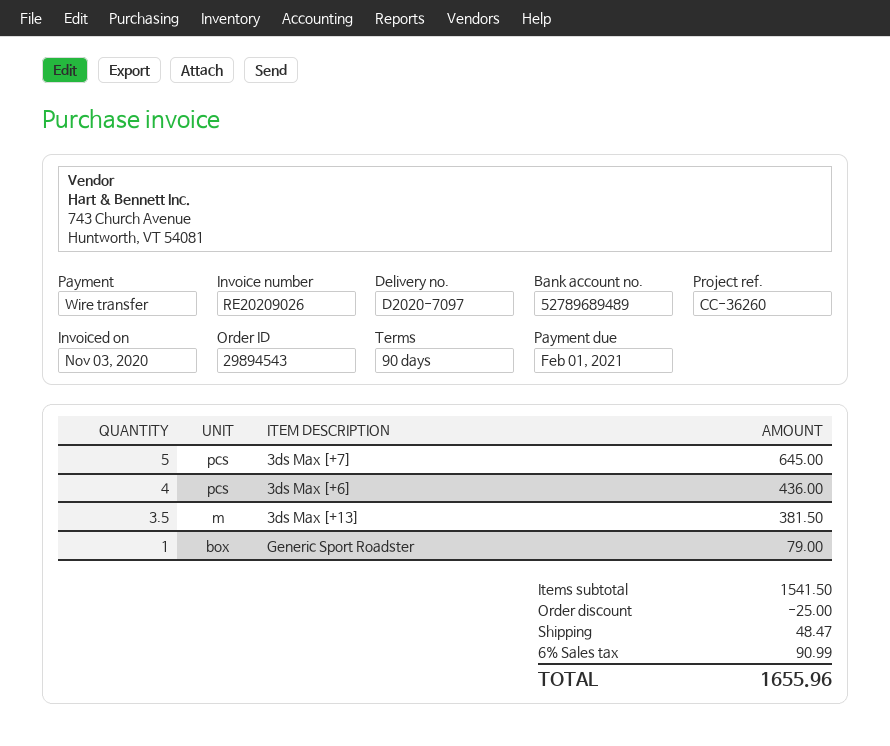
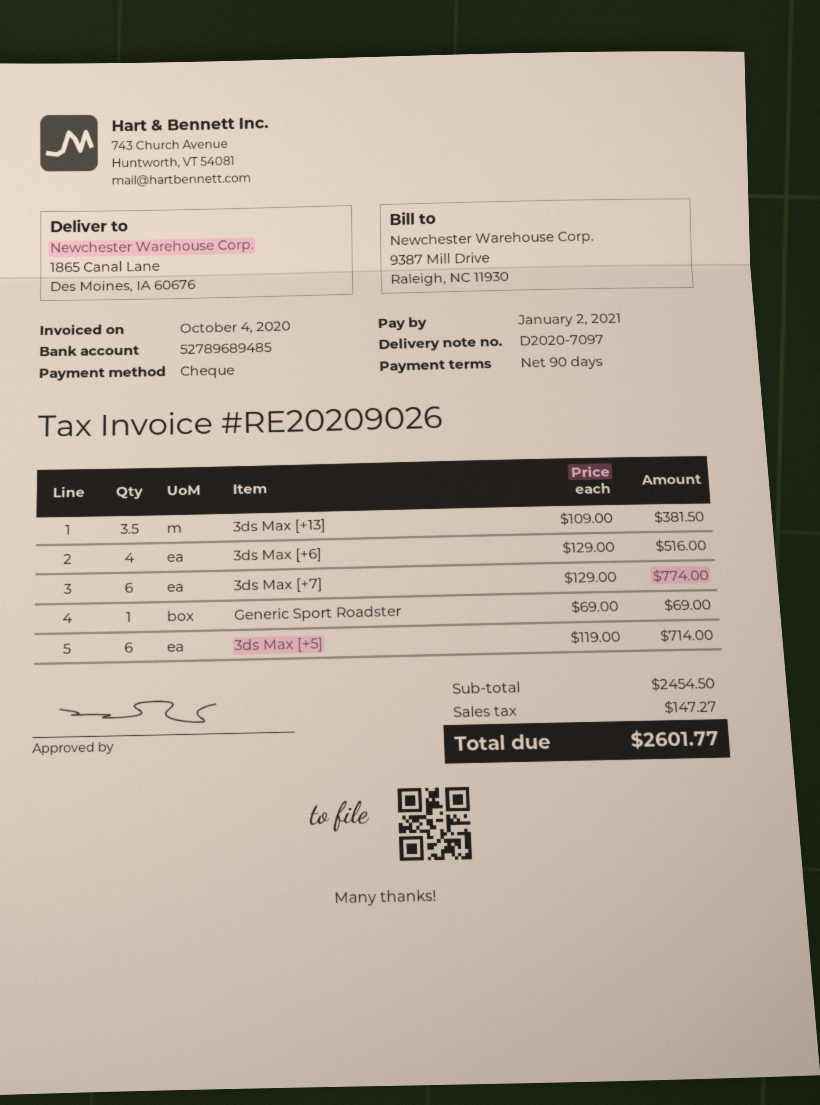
invoice date: 2020-11-03 -> 2020-10-04
due date: 2021-02-01 -> 2021-01-02
payment method: bank transfer -> cheque
bank account: 52789689489 -> 52789689485
3ds Max [+7]: 5 for 645.00 -> 6 for 774.00
3ds Max [+6]: 4 for 436.00 -> 4 for 516.00
Generic Sport Roadster: 1 for 79.00 -> 1 for 69.00
3ds Max [+5]: none -> 6 for 714.00
subtotal: 1541.50 -> 2454.50
discount: 25.00 -> none
shipping: 48.47 -> none
tax: 90.99 -> 147.27
total: 1655.96 -> 2601.77

